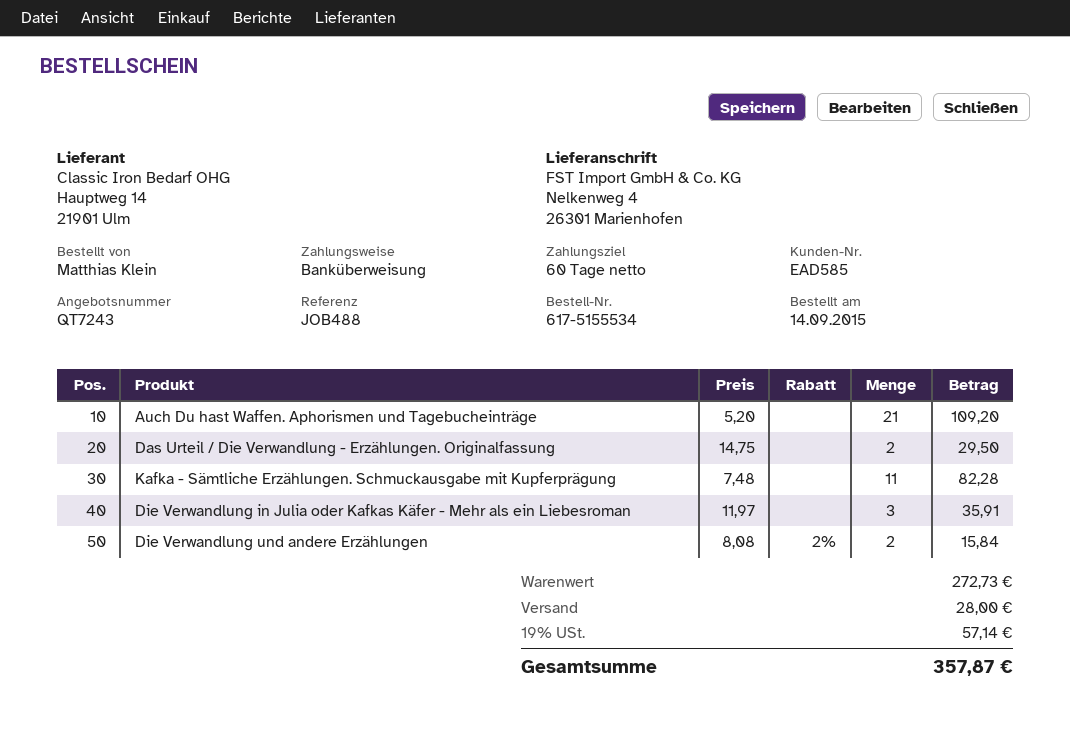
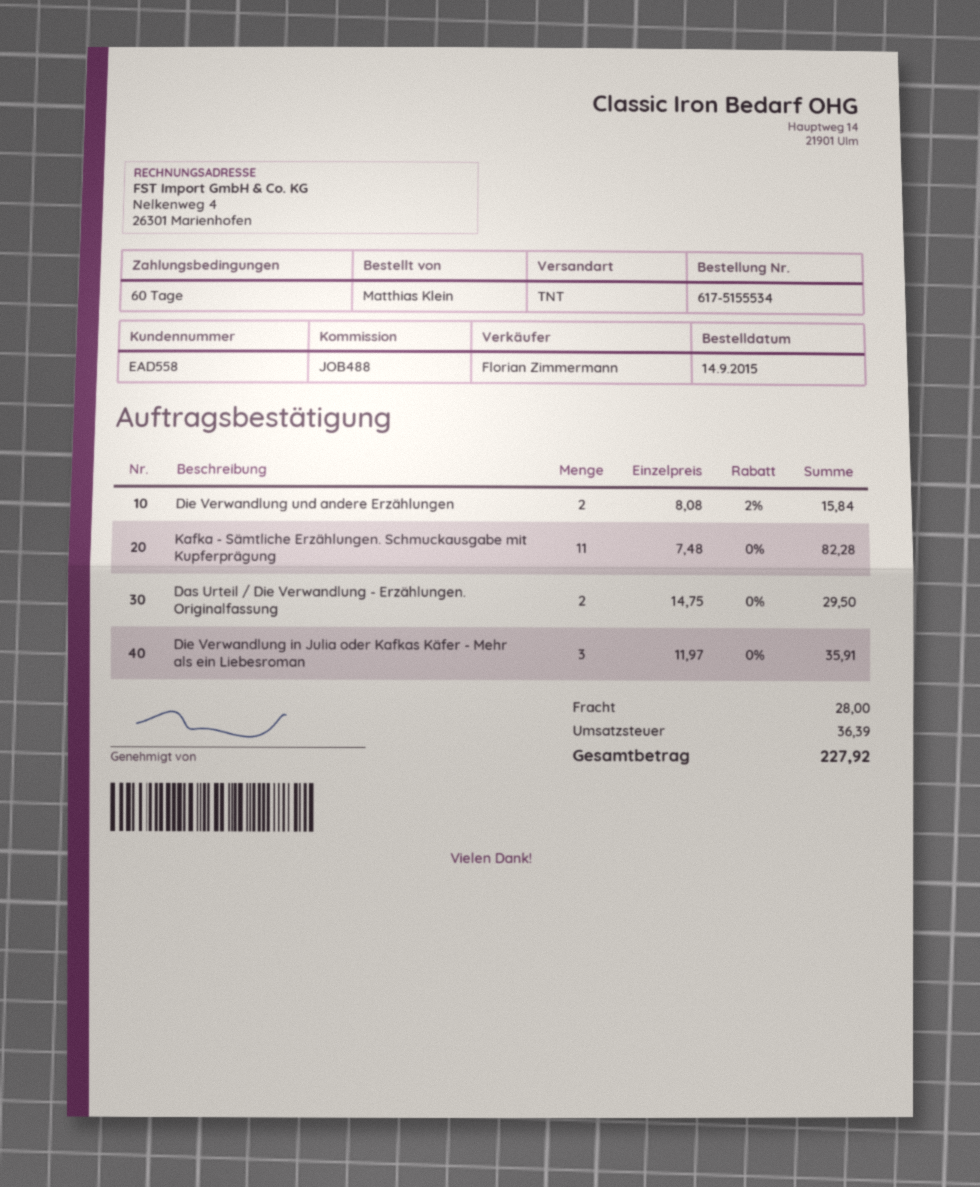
customer number: EAD585 -> EAD558
Auch Du hast Waffen. Aphorismen und Tagebucheinträge: 21 x 5.20 = 109.20 -> none
tax: 57.14 -> 36.39
total: 357.87 -> 227.92

